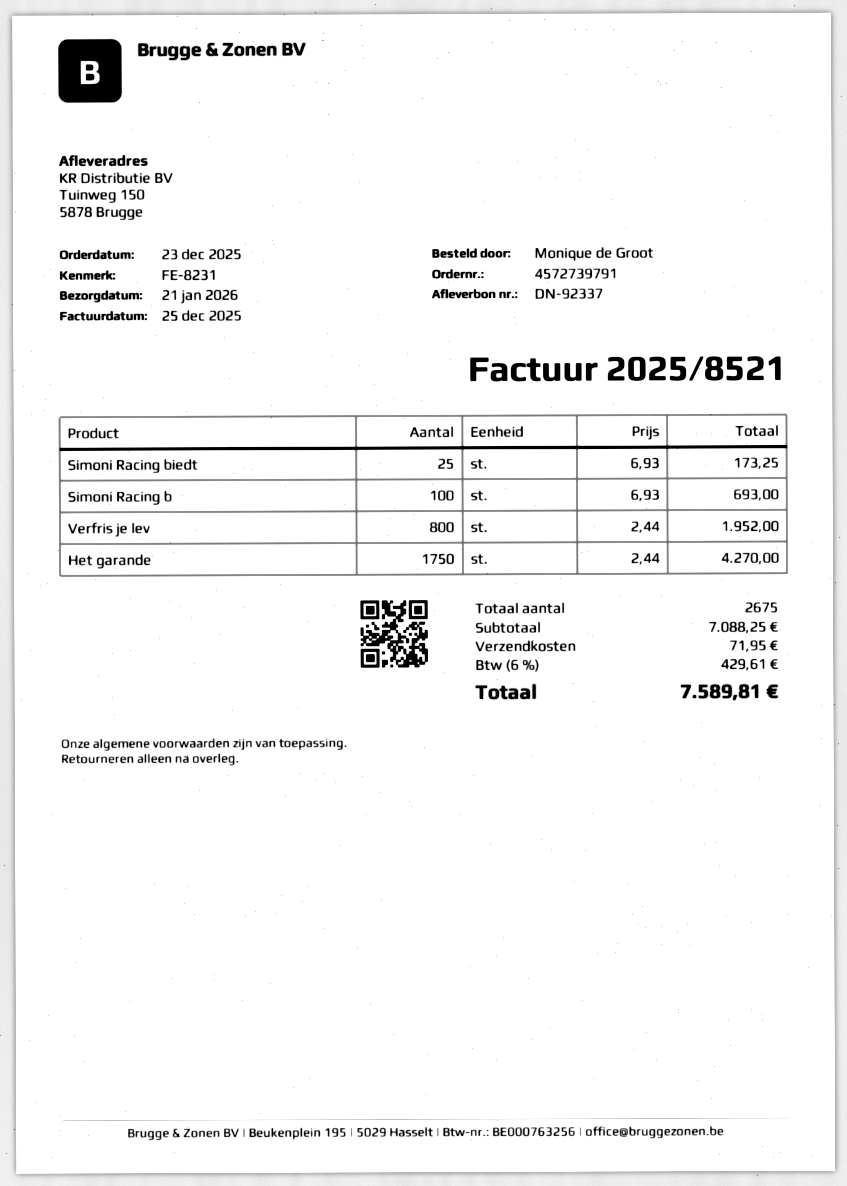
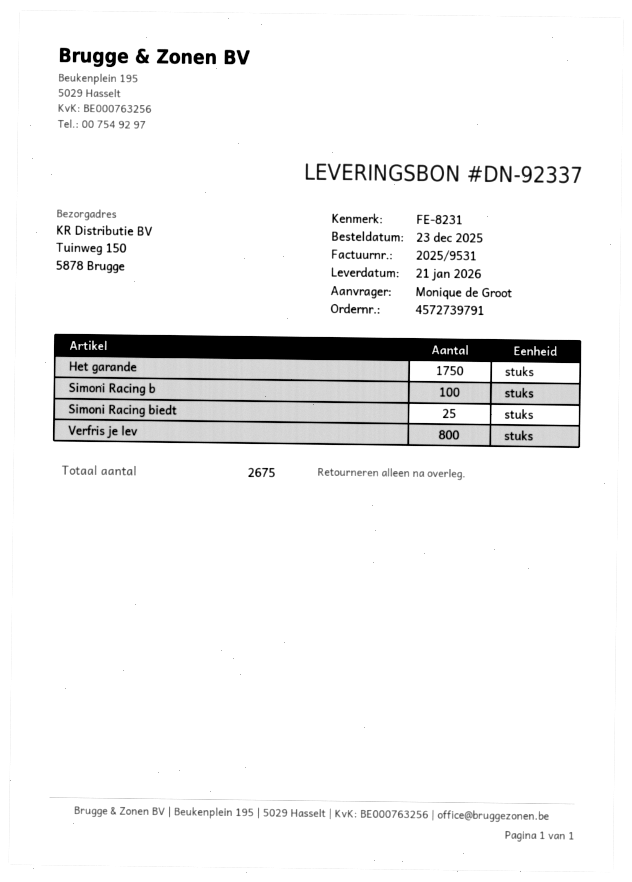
invoice number: 2025/8521 -> 2025/9531

